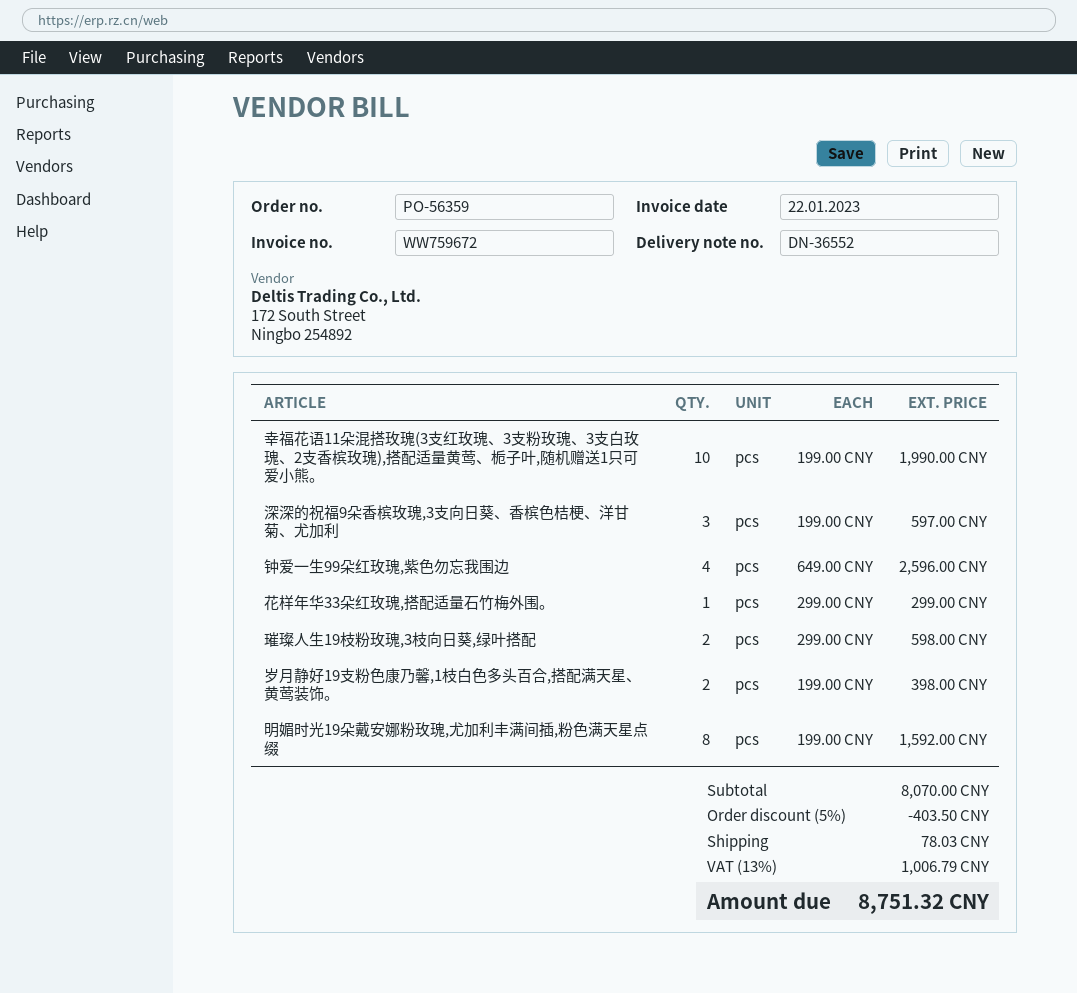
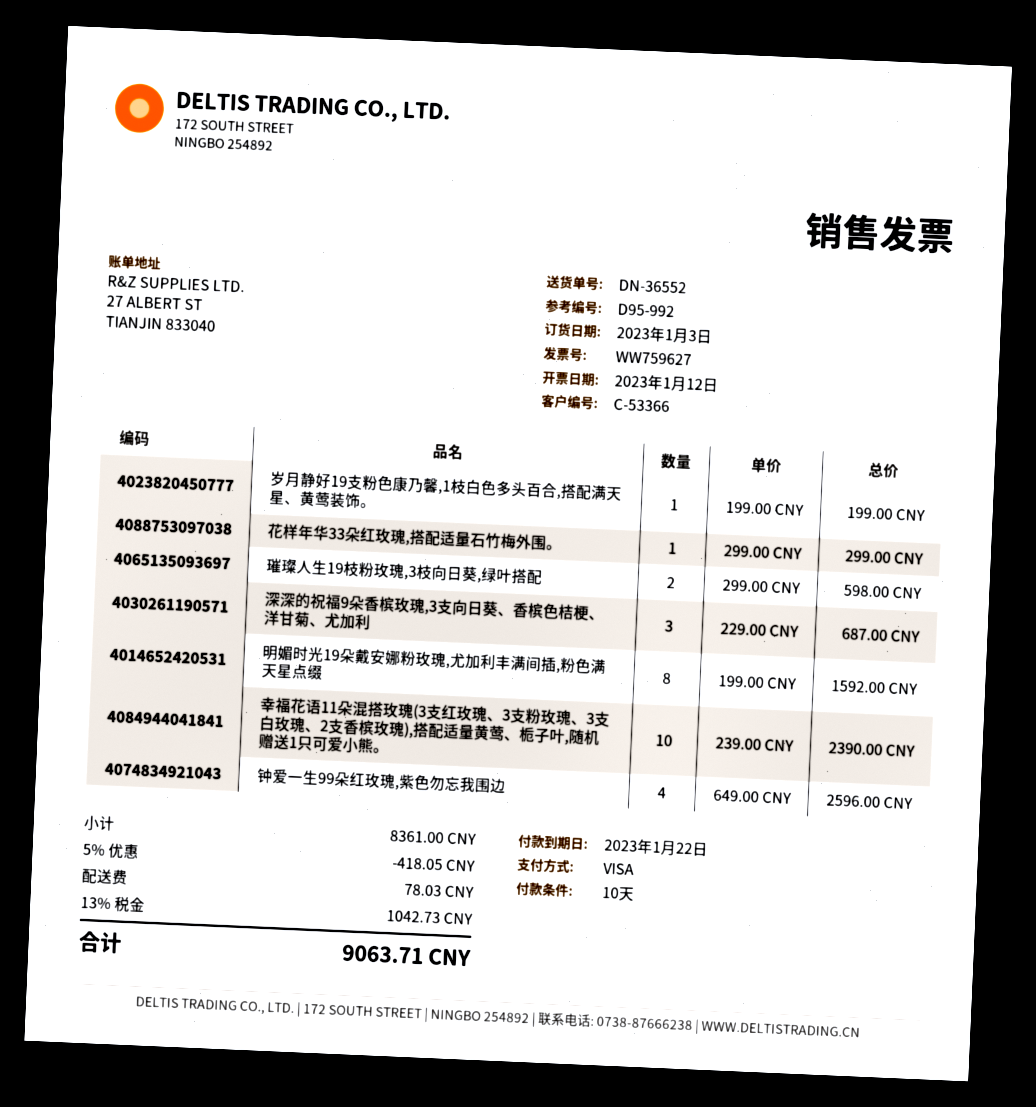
invoice number: WW759672 -> WW759627
invoice date: 2023-01-22 -> 2023-01-12
幸福花语11朵混搭玫瑰(3支红玫瑰、3支粉玫瑰、3支白玫瑰、2支香槟玫瑰),搭配适量黄莺、栀子叶,随机赠送1只可爱小熊。: 10 x 199.00 = 1990.00 -> 10 x 239.00 = 2390.00
深深的祝福9朵香槟玫瑰,3支向日葵、香槟色桔梗、洋甘菊、尤加利: 3 x 199.00 = 597.00 -> 3 x 229.00 = 687.00
岁月静好19支粉色康乃馨,1枝白色多头百合,搭配满天星、黄莺装饰。: 2 x 199.00 = 398.00 -> 1 x 199.00 = 199.00
subtotal: 8070.00 -> 8361.00
discount: 5% = 403.50 -> 5% = 418.05
tax: 13% = 1006.79 -> 13% = 1042.73
total: 8751.32 -> 9063.71

